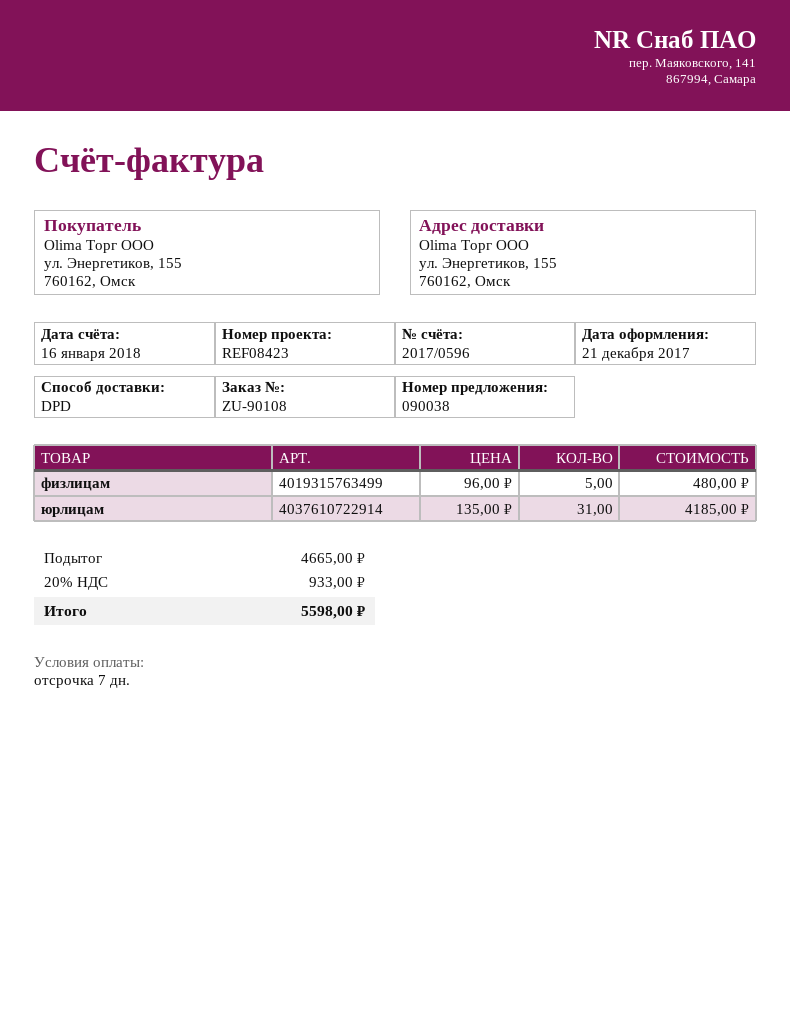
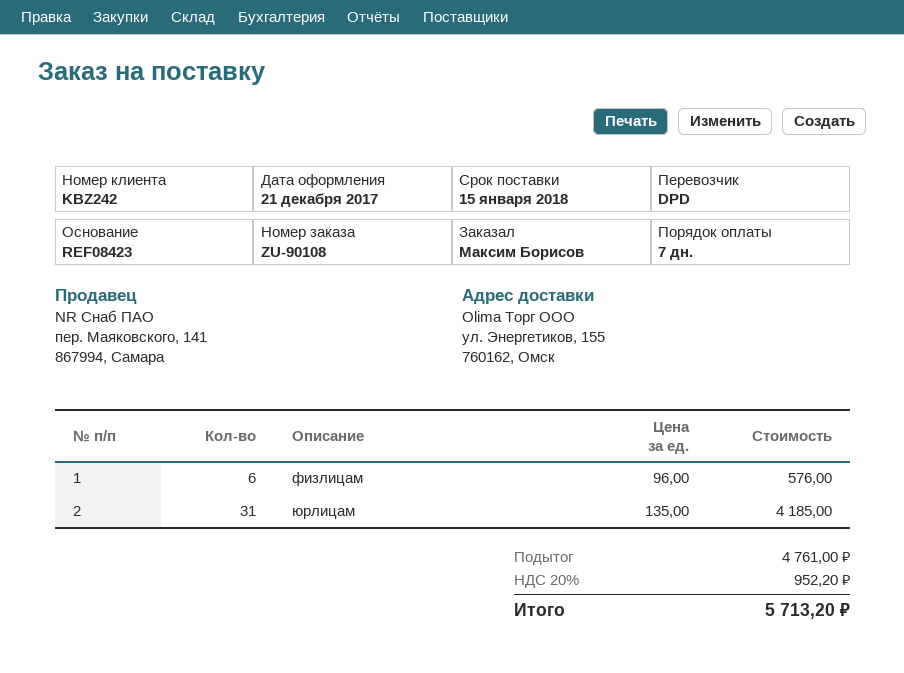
физлицам: 5 x 96.00 = 480.00 -> 6 x 96.00 = 576.00
subtotal: 4665.00 -> 4761.00
tax: 20% = 933.00 -> 20% = 952.20
total: 5598.00 -> 5713.20

